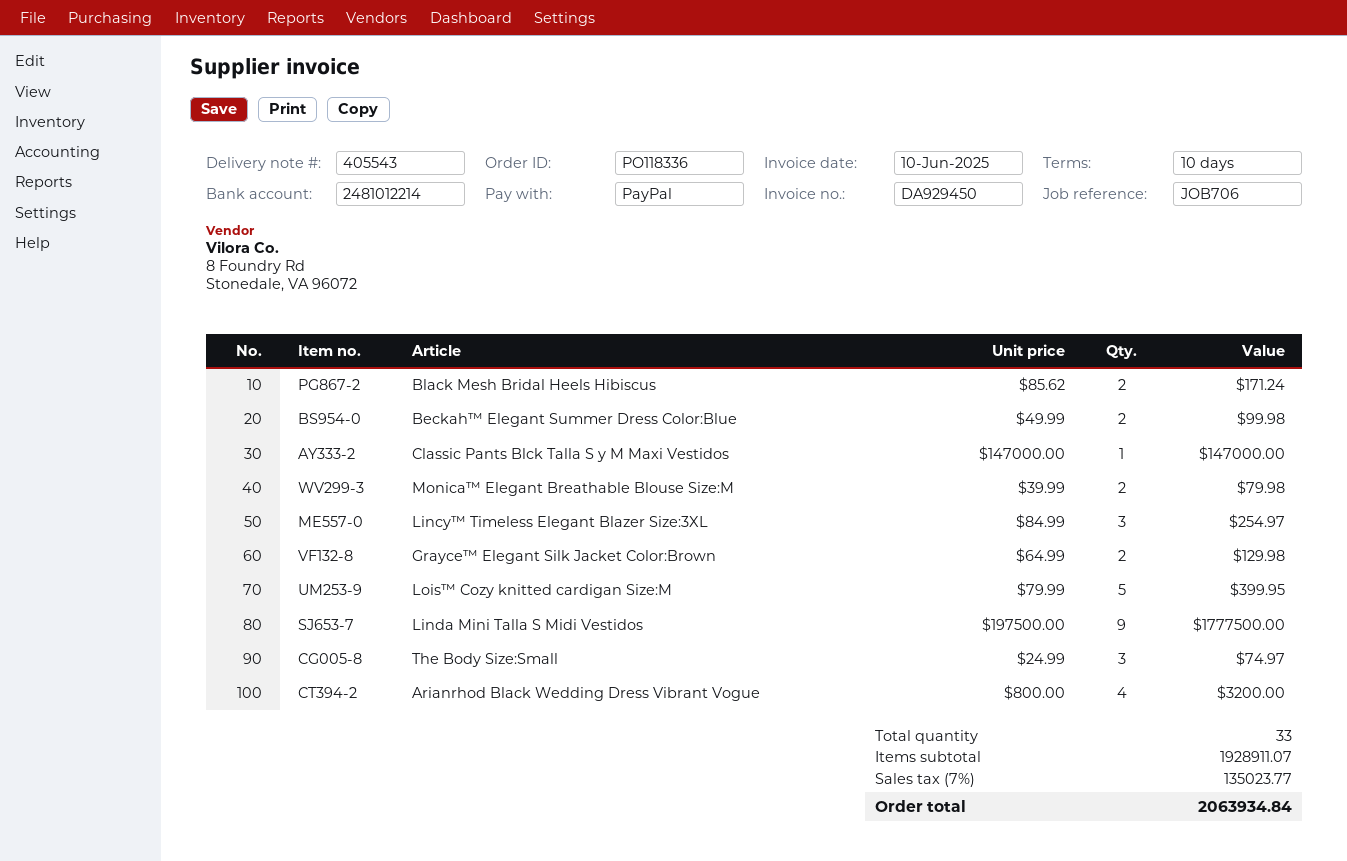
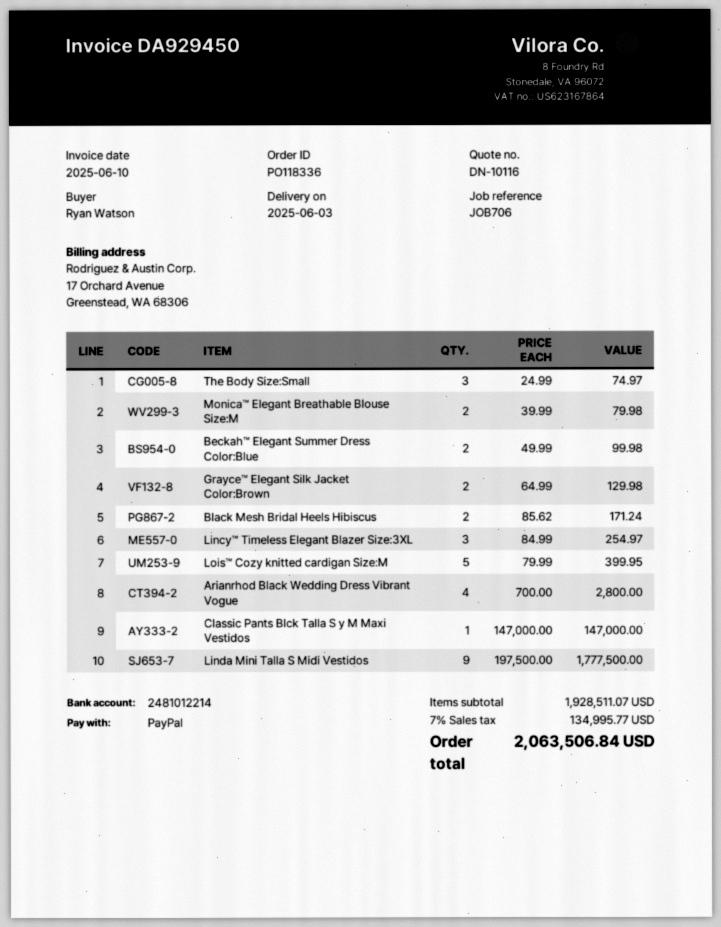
Arianrhod Black Wedding Dress Vibrant Vogue: 4 x 800.00 = 3200.00 -> 4 x 700.00 = 2800.00
subtotal: 1928911.07 -> 1928511.07
tax: 7% = 135023.77 -> 7% = 134995.77
total: 2063934.84 -> 2063506.84

